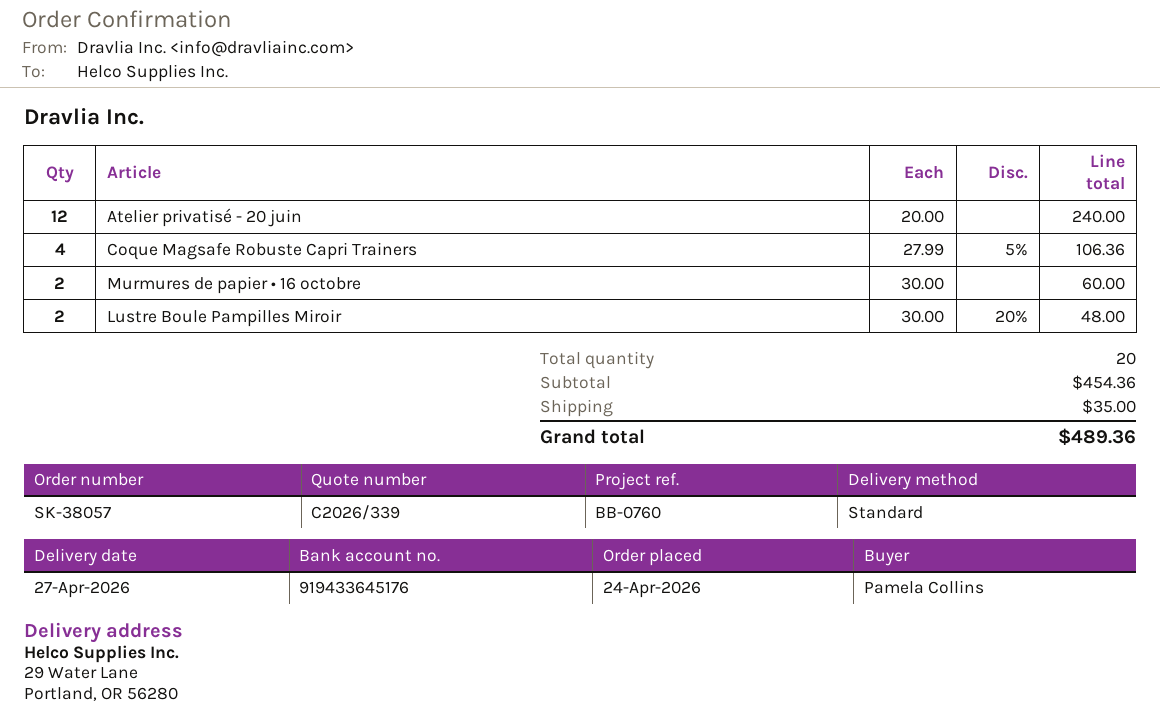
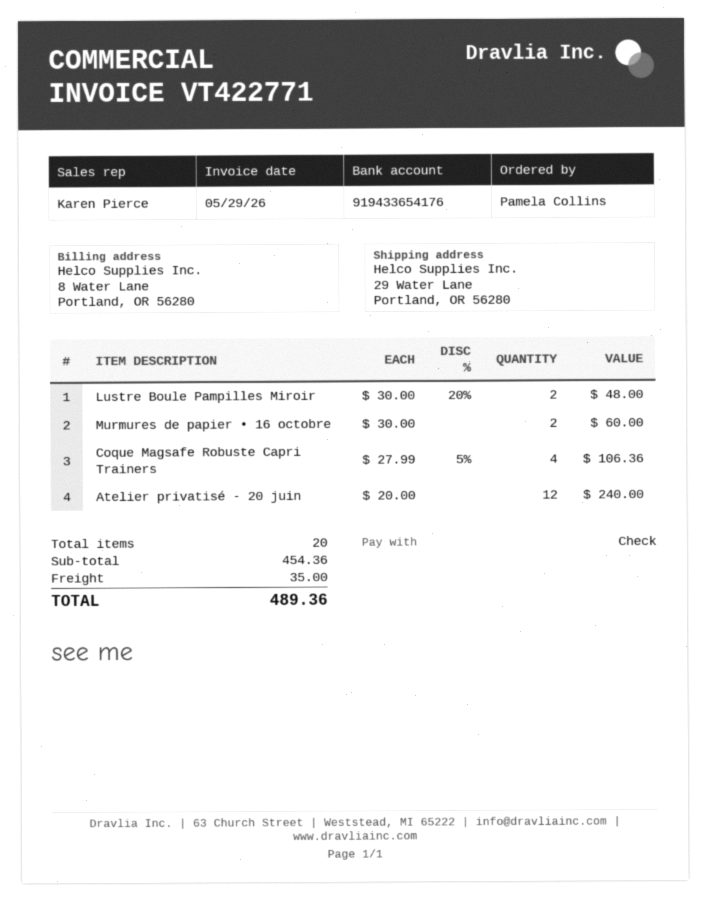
bank account: 919433645176 -> 919433654176

